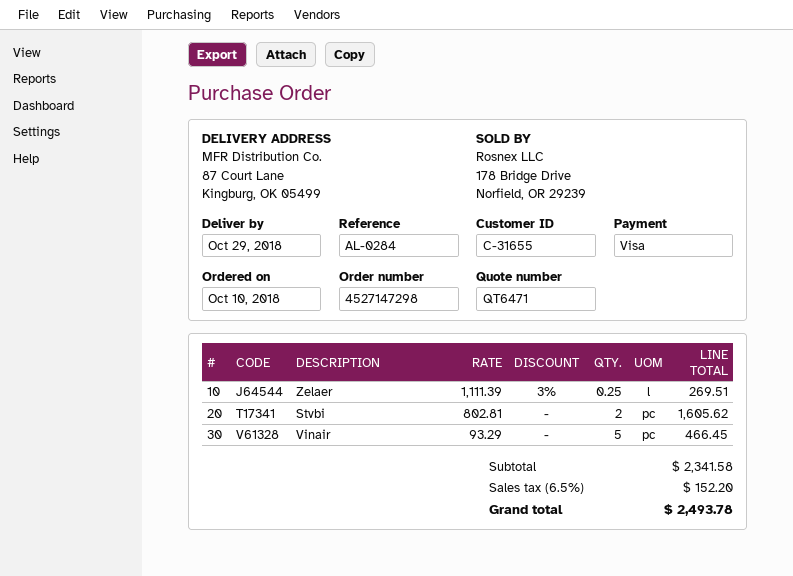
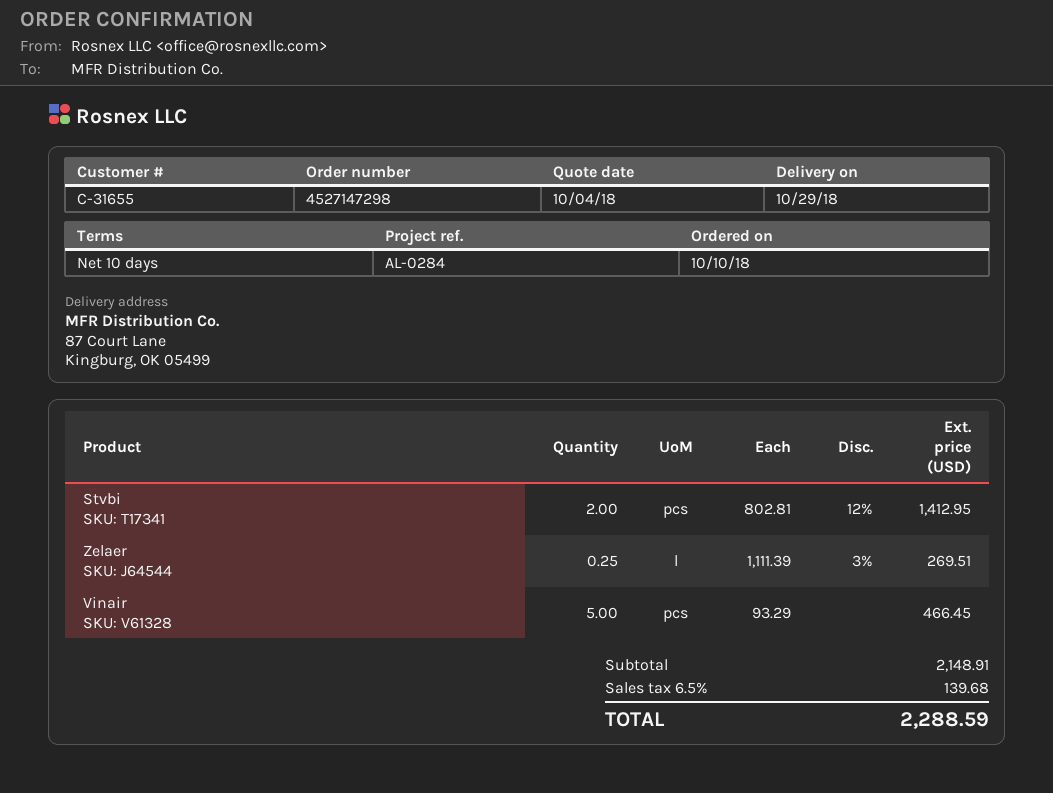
Stvbi: 2 x 802.81 = 1605.62 -> 2 x 802.81 - 12% = 1412.95
subtotal: 2341.58 -> 2148.91
tax: 6.5% = 152.20 -> 6.5% = 139.68
total: 2493.78 -> 2288.59

